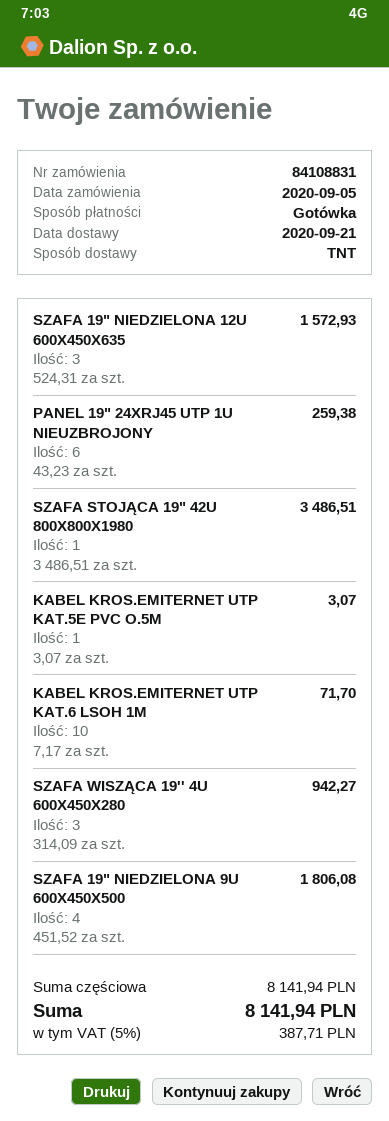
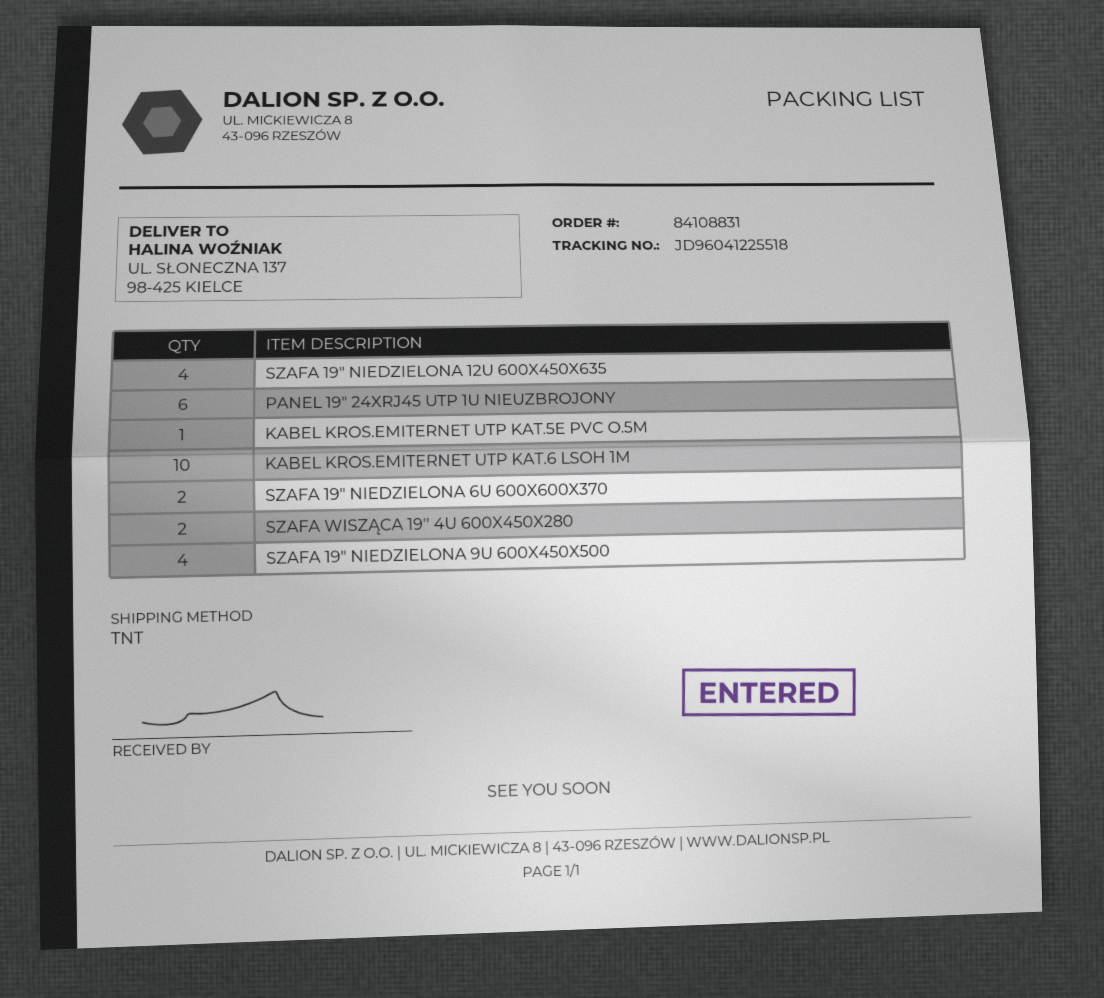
SZAFA 19" NIEDZIELONA 12U 600X450X635: 3 -> 4
SZAFA STOJĄCA 19" 42U 800X800X1980: 1 -> none
SZAFA WISZĄCA 19'' 4U 600X450X280: 3 -> 2
SZAFA 19" NIEDZIELONA 6U 600X600X370: none -> 2

